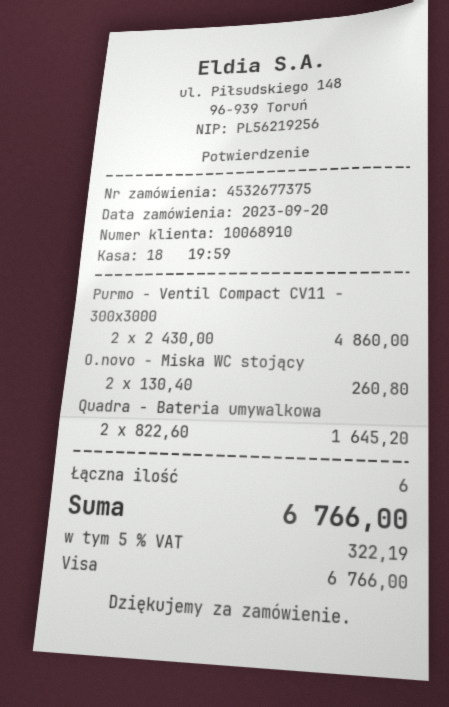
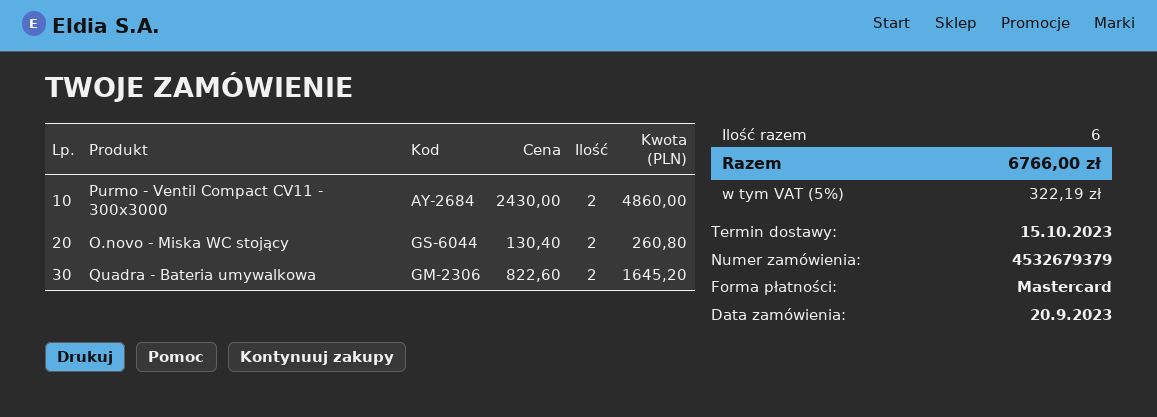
order number: 4532677375 -> 4532679379
payment method: Visa -> Mastercard

